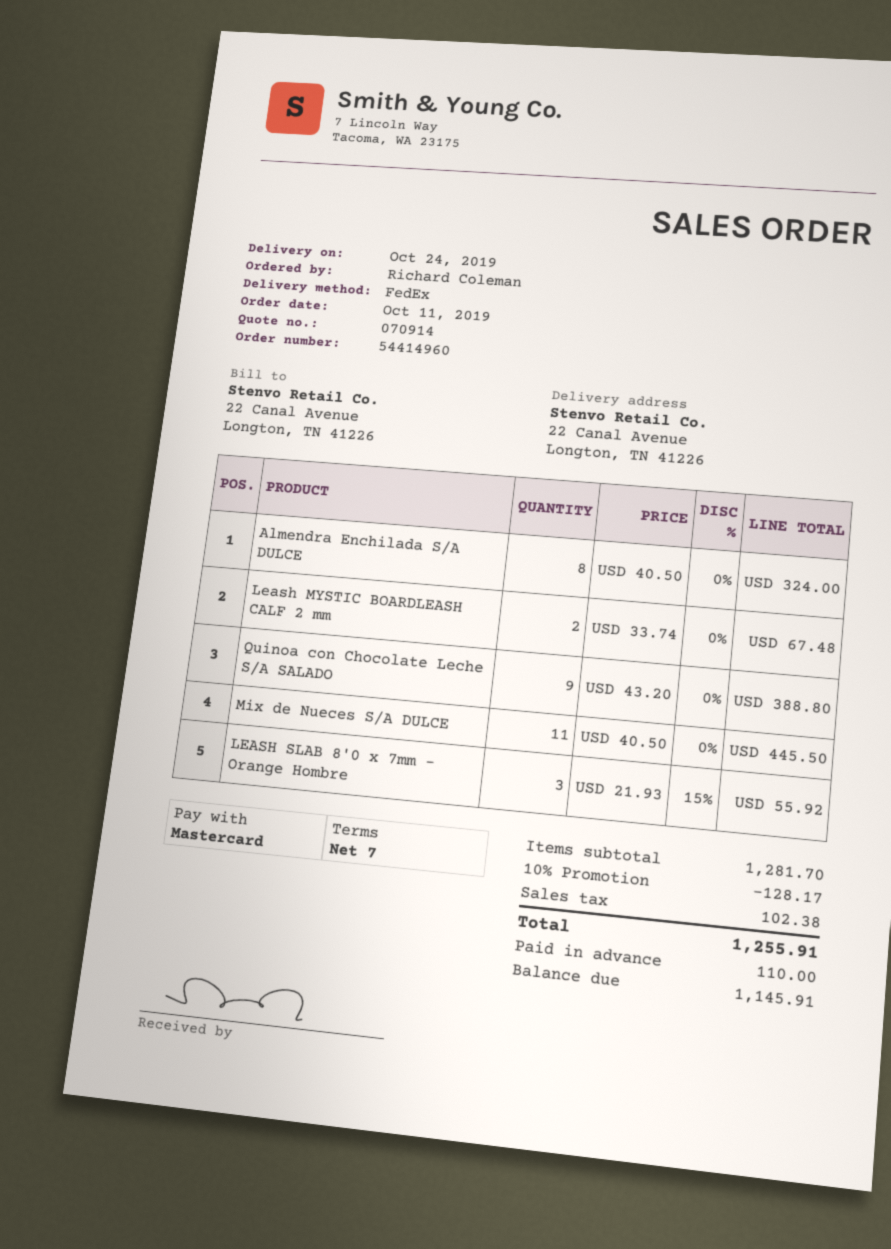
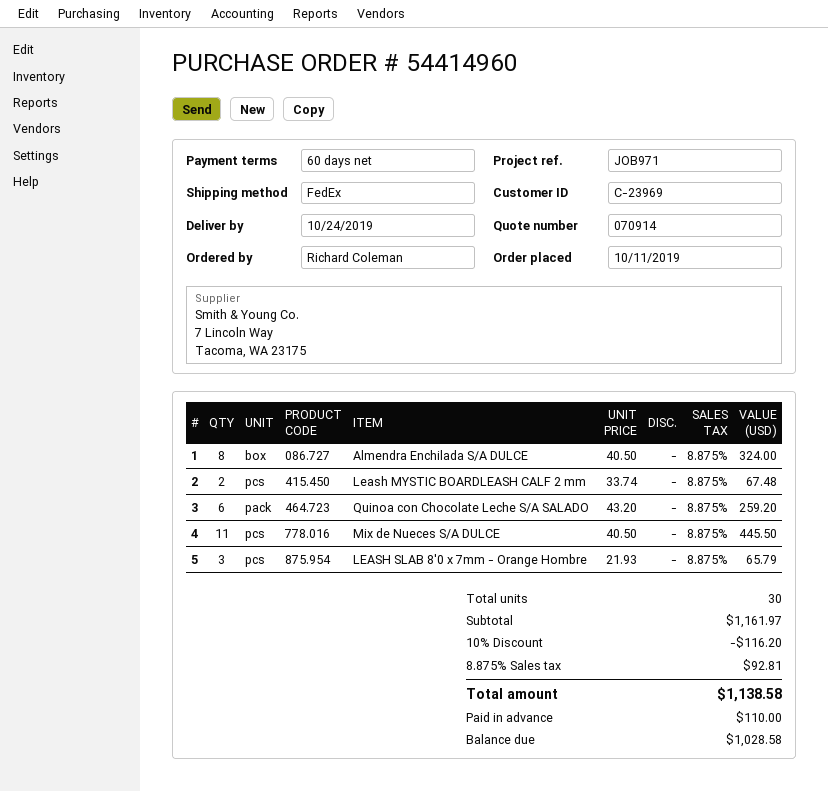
payment terms: 7 days -> 60 days
Quinoa con Chocolate Leche S/A SALADO: 9 x 43.20 = 388.80 -> 6 x 43.20 = 259.20
LEASH SLAB 8'0 x 7mm - Orange Hombre: 3 x 21.93 - 15% = 55.92 -> 3 x 21.93 = 65.79
subtotal: 1281.70 -> 1161.97
discount: 10% = 128.17 -> 10% = 116.20
tax: 102.38 -> 92.81
total: 1255.91 -> 1138.58
balance: 1145.91 -> 1028.58

